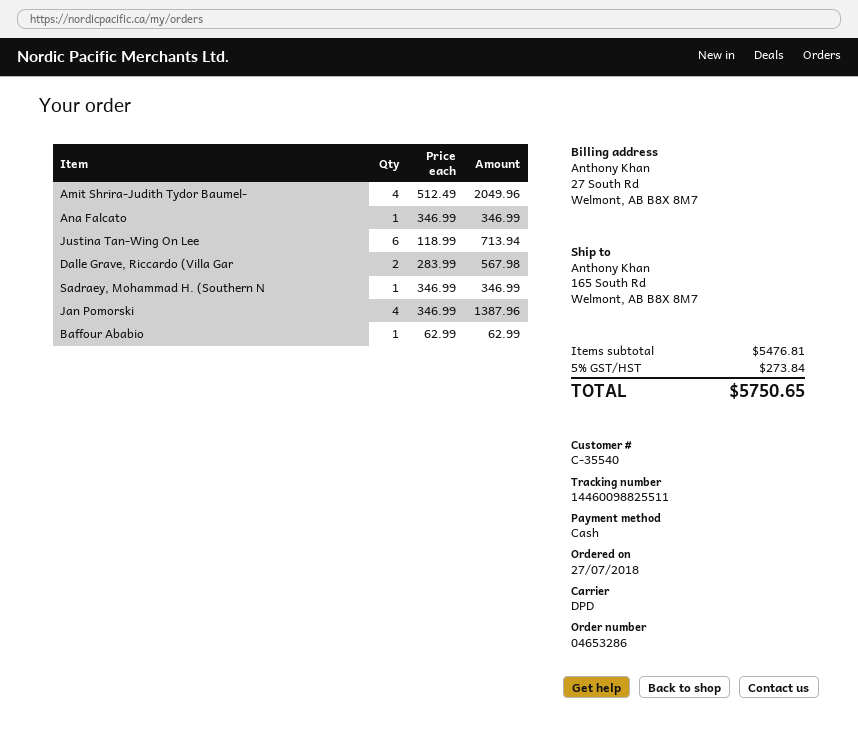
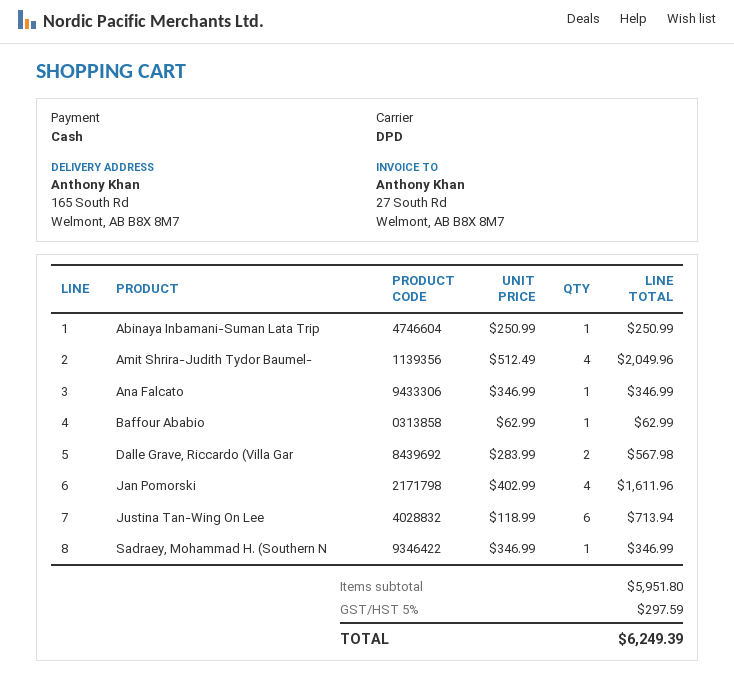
Jan Pomorski: 4 x 346.99 = 1387.96 -> 4 x 402.99 = 1611.96
Abinaya Inbamani-Suman Lata Trip: none -> 1 x 250.99 = 250.99
subtotal: 5476.81 -> 5951.80
tax: 5% = 273.84 -> 5% = 297.59
total: 5750.65 -> 6249.39

